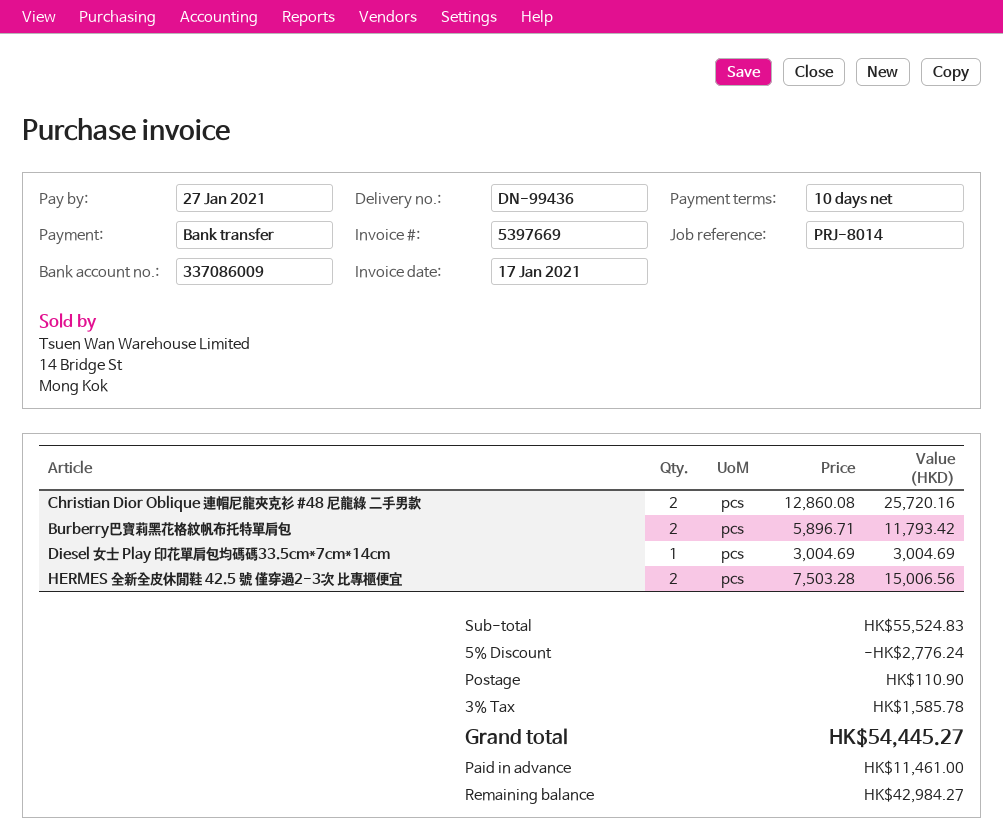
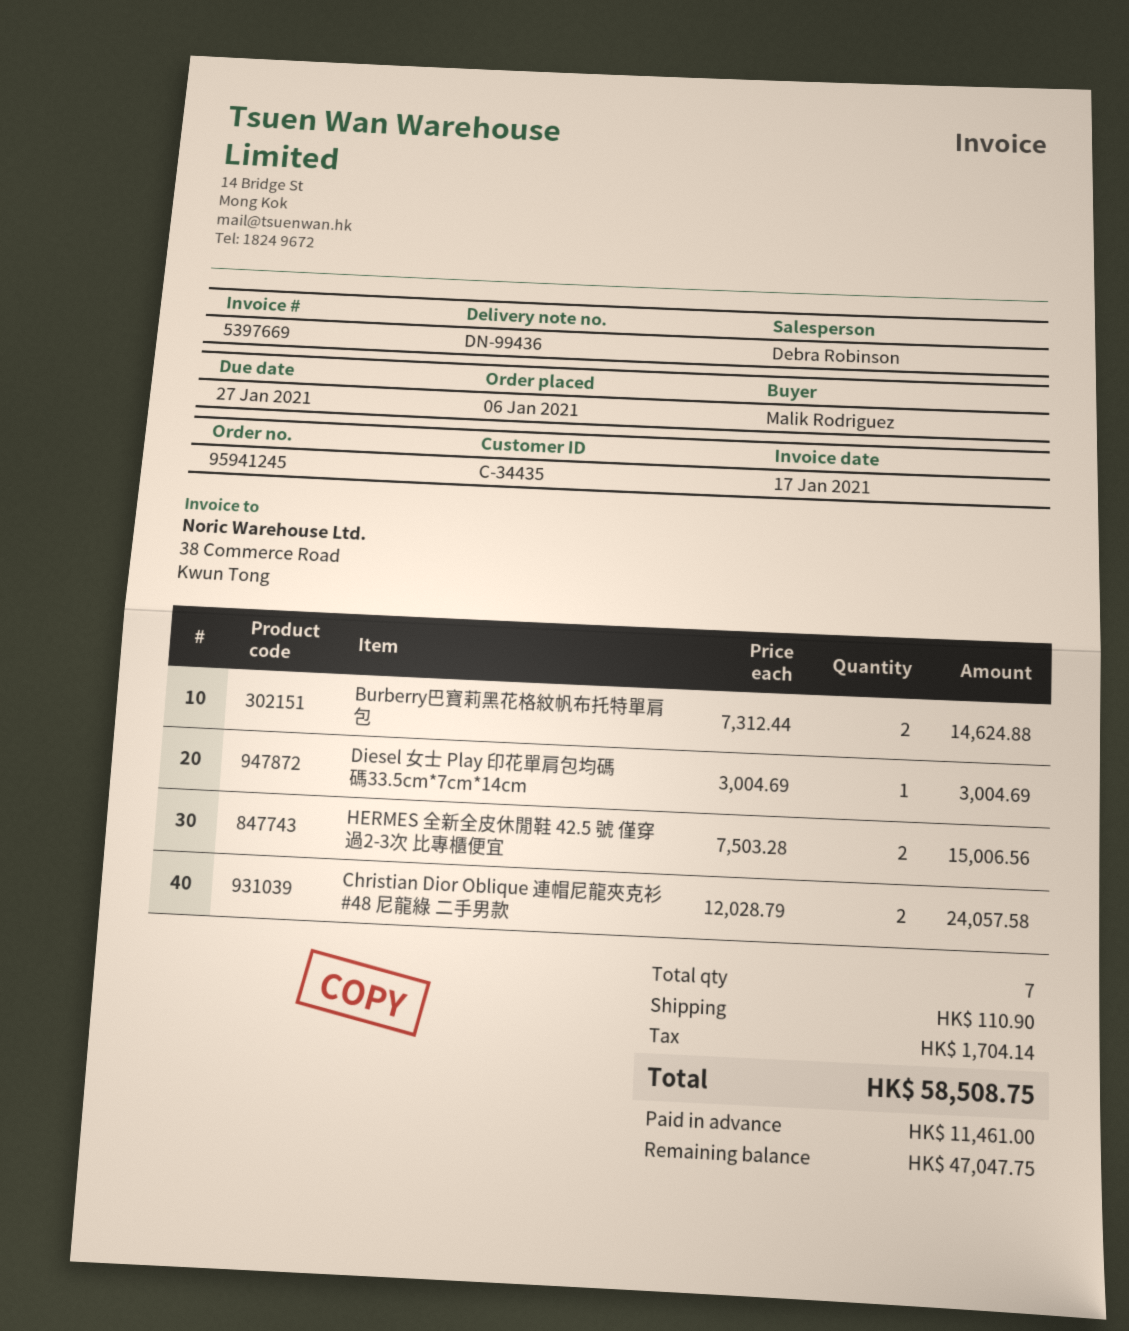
Christian Dior Oblique 連帽尼龍夾克衫 #48 尼龍綠 二手男款: 2 x 12860.08 = 25720.16 -> 2 x 12028.79 = 24057.58
Burberry巴寶莉黑花格紋帆布托特單肩包: 2 x 5896.71 = 11793.42 -> 2 x 7312.44 = 14624.88
discount: 5% = 2776.24 -> none
tax: 1585.78 -> 1704.14
total: 54445.27 -> 58508.75
balance: 42984.27 -> 47047.75

